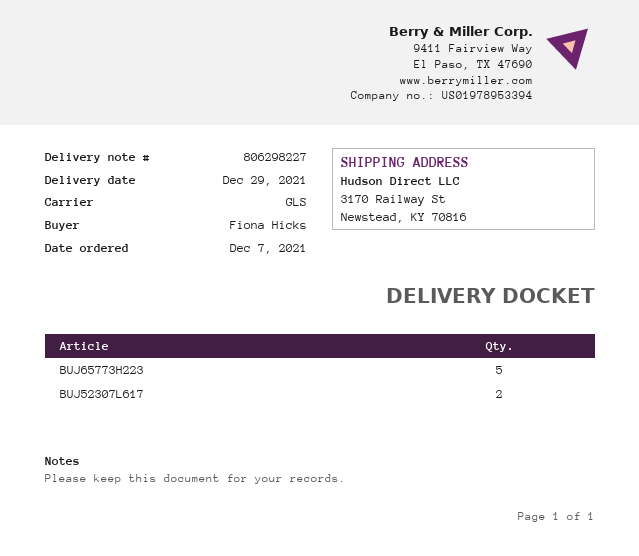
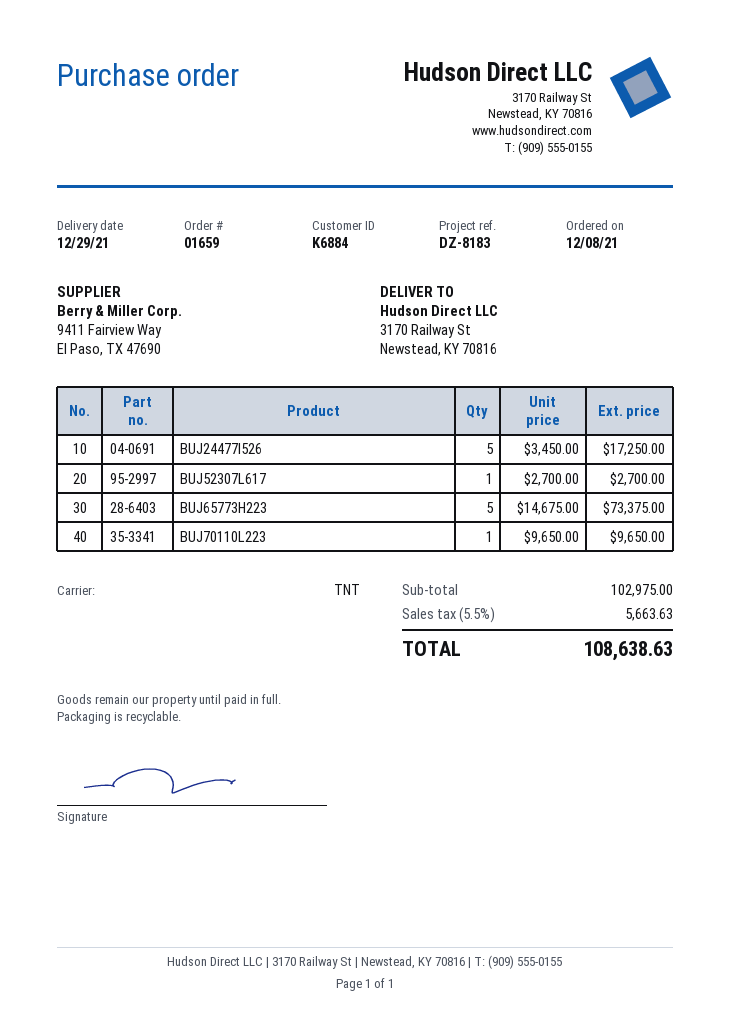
order date: 2021-12-07 -> 2021-12-08
shipping method: GLS -> TNT
BUJ52307L617: 2 -> 1
BUJ24477I526: none -> 5
BUJ70110L223: none -> 1

